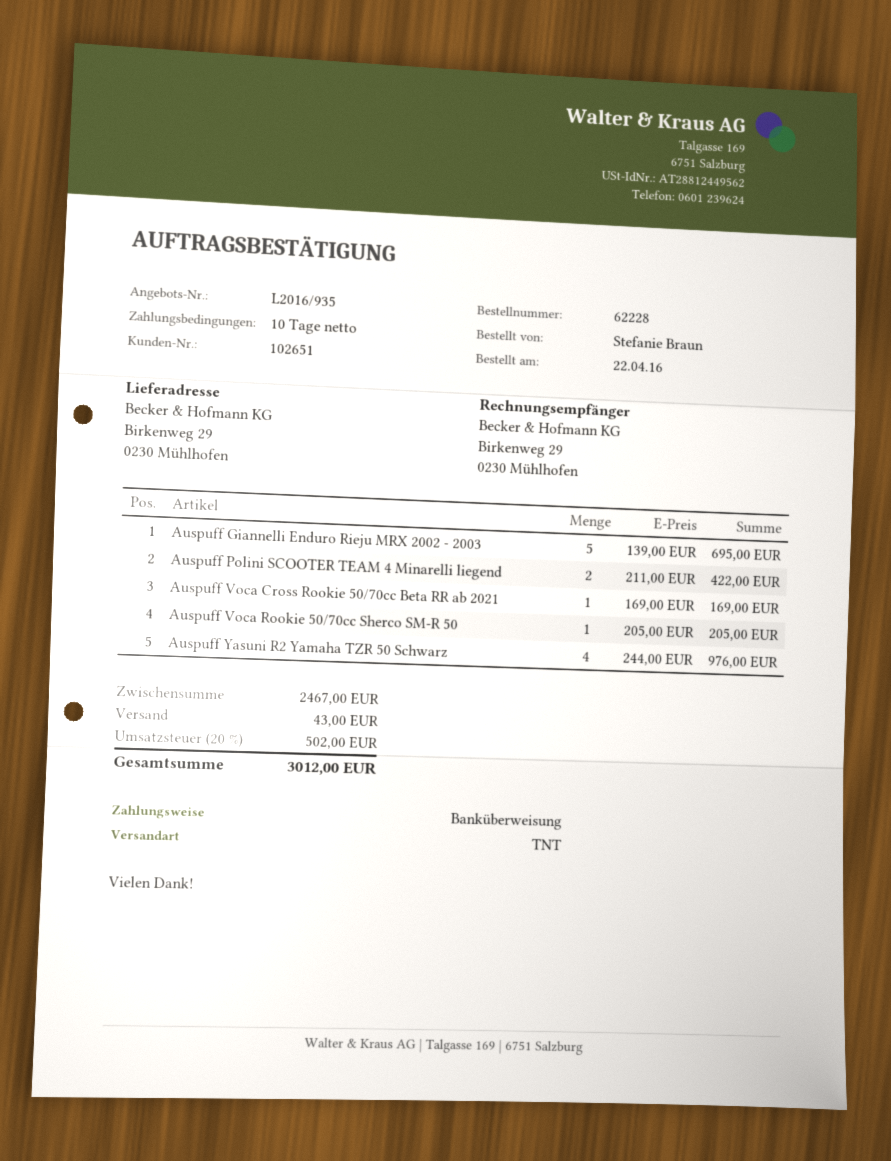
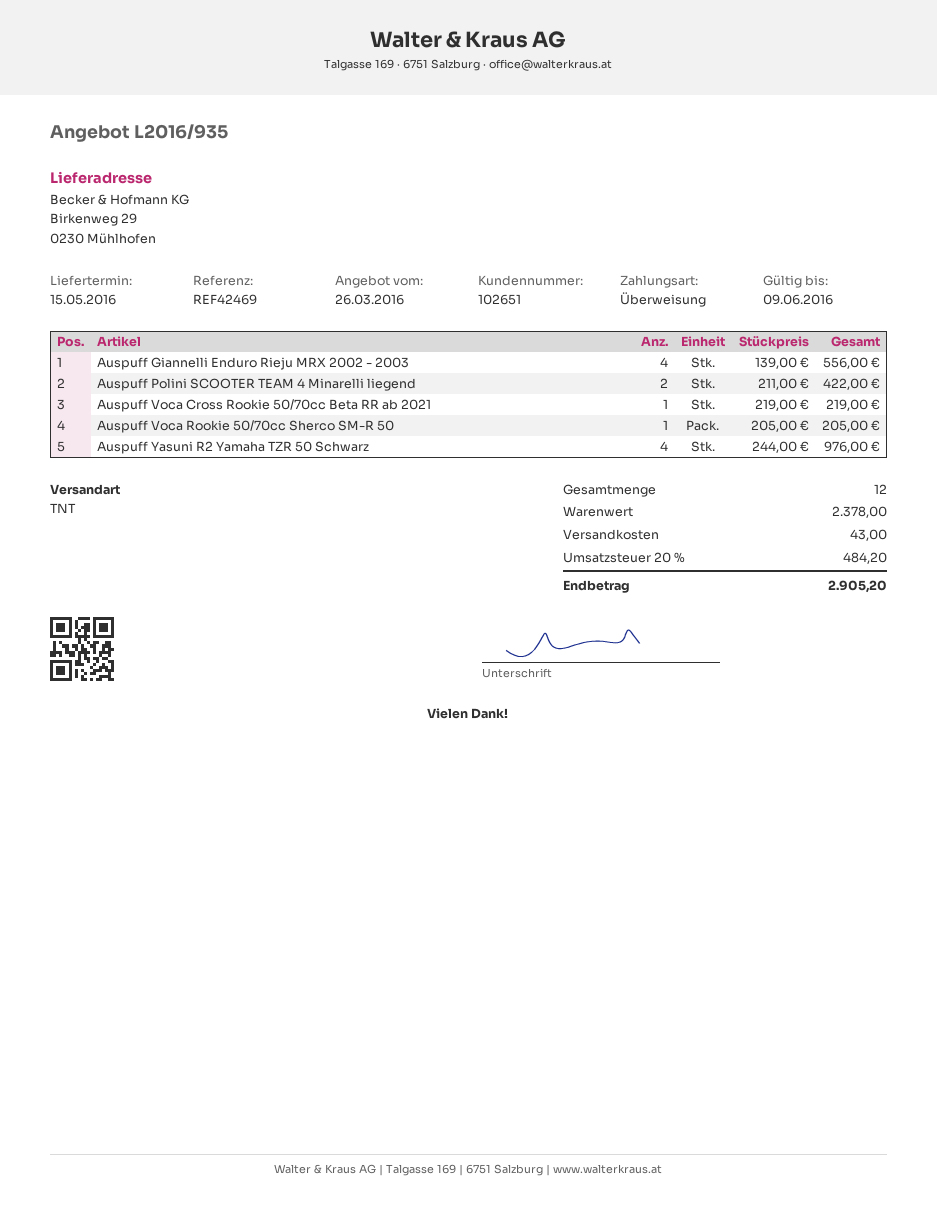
Auspuff Giannelli Enduro Rieju MRX 2002 - 2003: 5 x 139.00 = 695.00 -> 4 x 139.00 = 556.00
Auspuff Voca Cross Rookie 50/70cc Beta RR ab 2021: 1 x 169.00 = 169.00 -> 1 x 219.00 = 219.00
subtotal: 2467.00 -> 2378.00
tax: 20% = 502.00 -> 20% = 484.20
total: 3012.00 -> 2905.20

